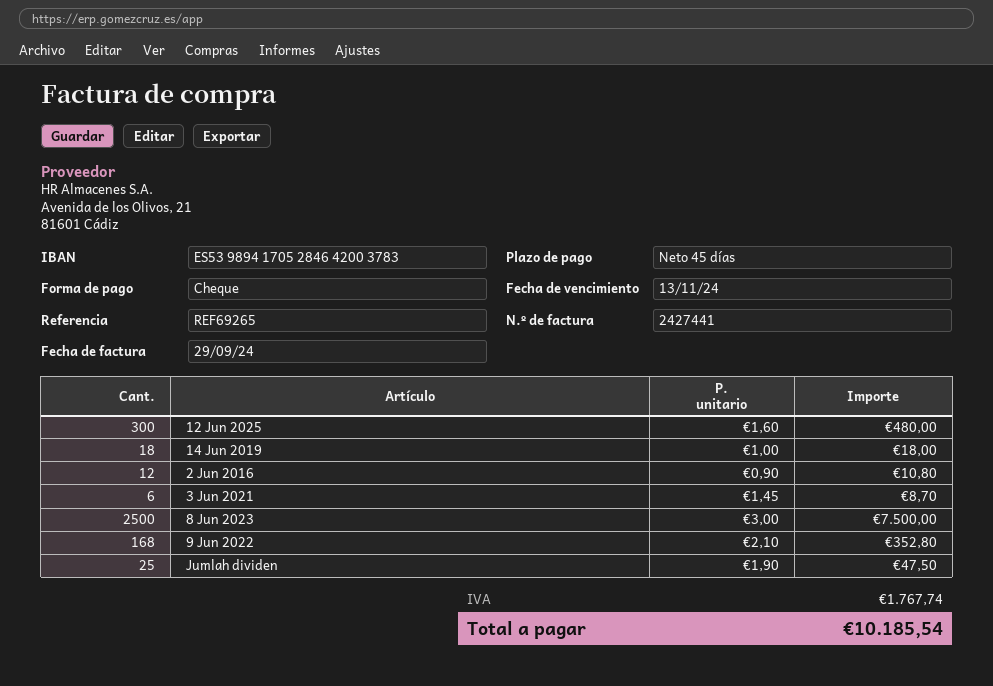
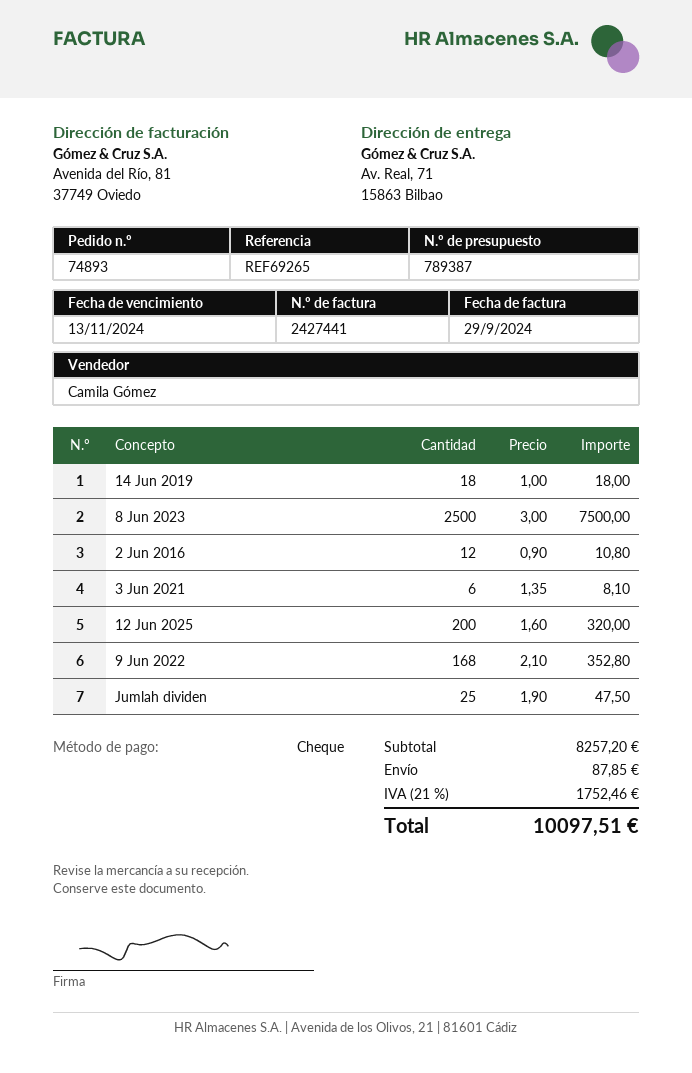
12 Jun 2025: 300 x 1.60 = 480.00 -> 200 x 1.60 = 320.00
3 Jun 2021: 6 x 1.45 = 8.70 -> 6 x 1.35 = 8.10
shipping: none -> 87.85
tax: 1767.74 -> 1752.46
total: 10185.54 -> 10097.51

